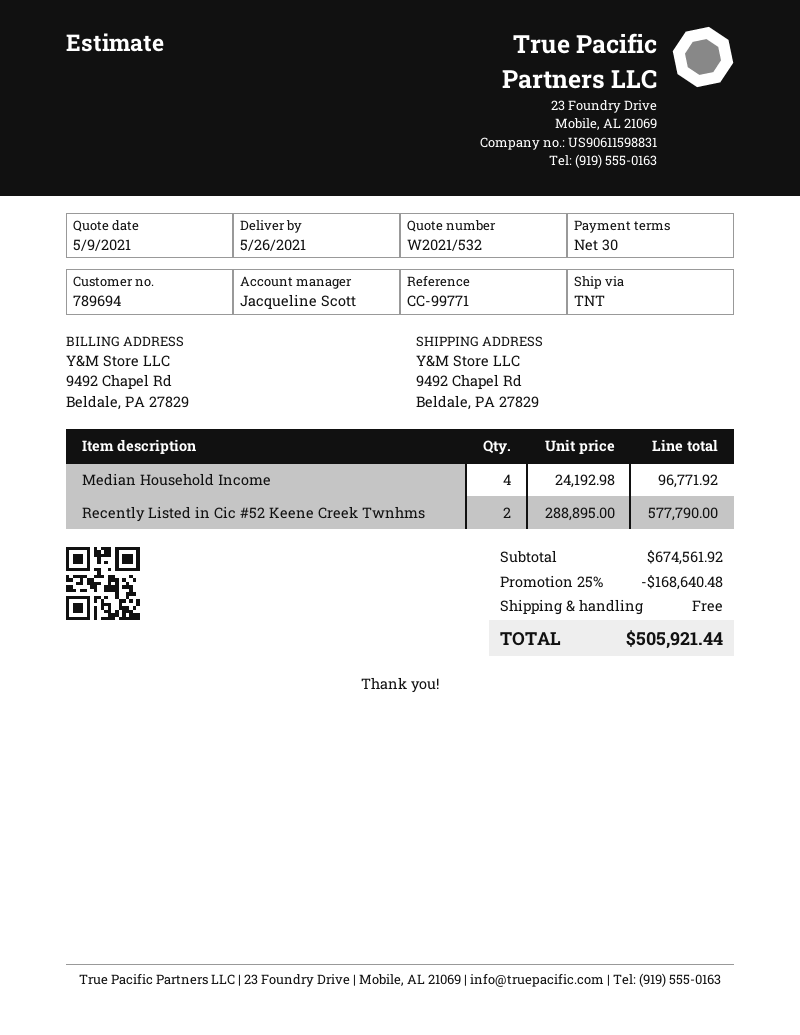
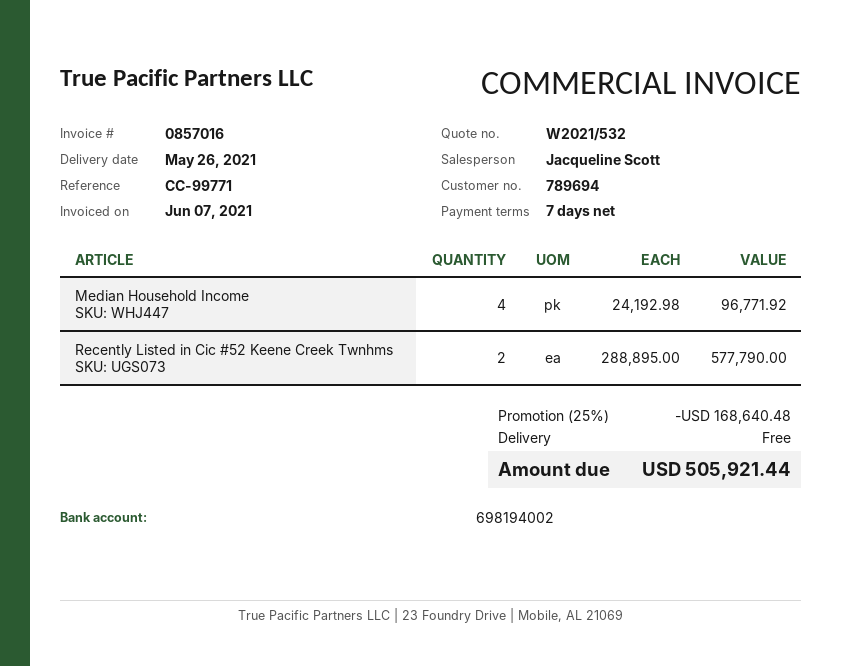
payment terms: 30 days -> 7 days

